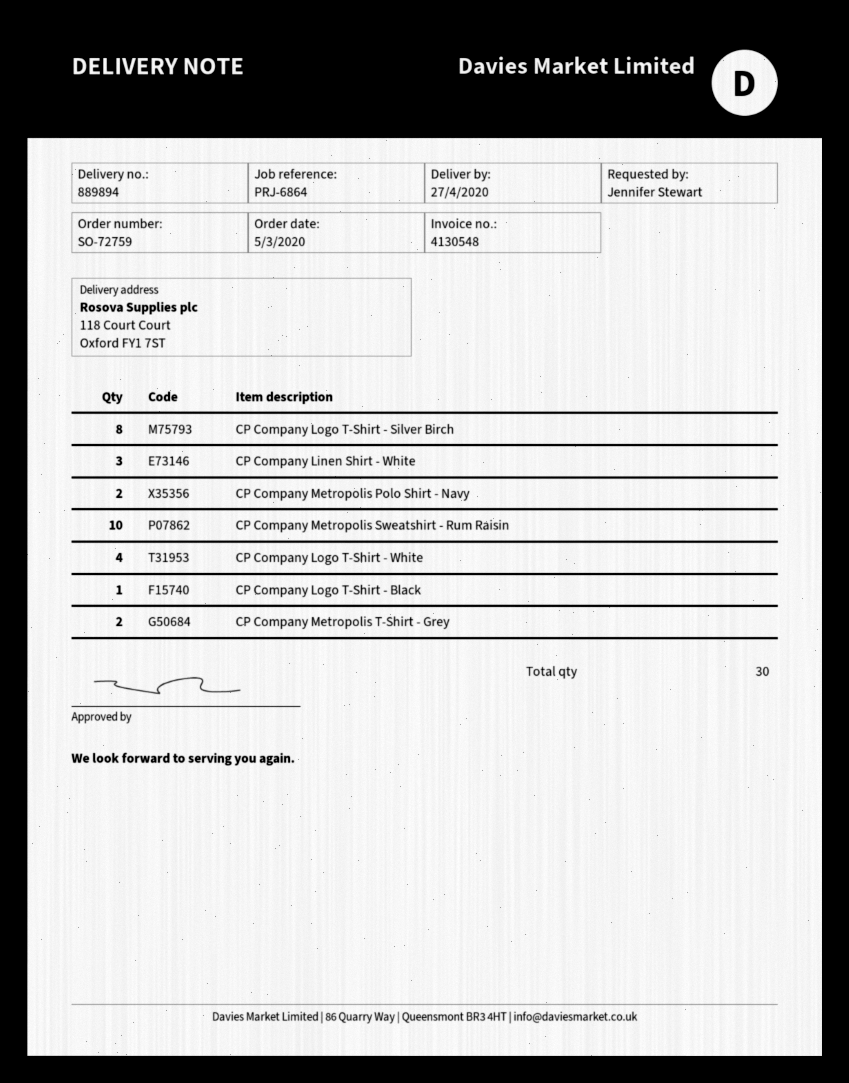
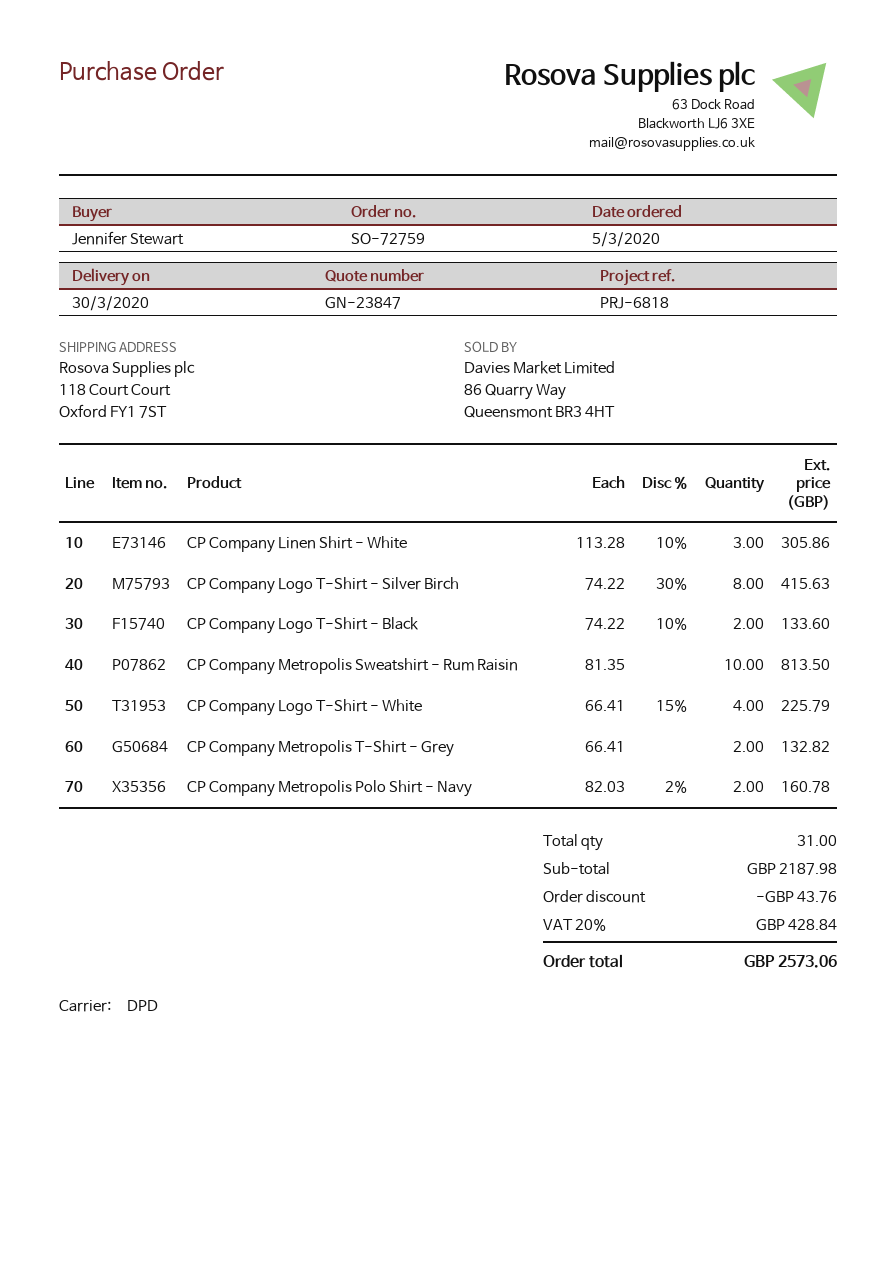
delivery date: 2020-04-27 -> 2020-03-30
reference: PRJ-6864 -> PRJ-6818
CP Company Logo T-Shirt - Black: 1 -> 2
total quantity: 30 -> 31

